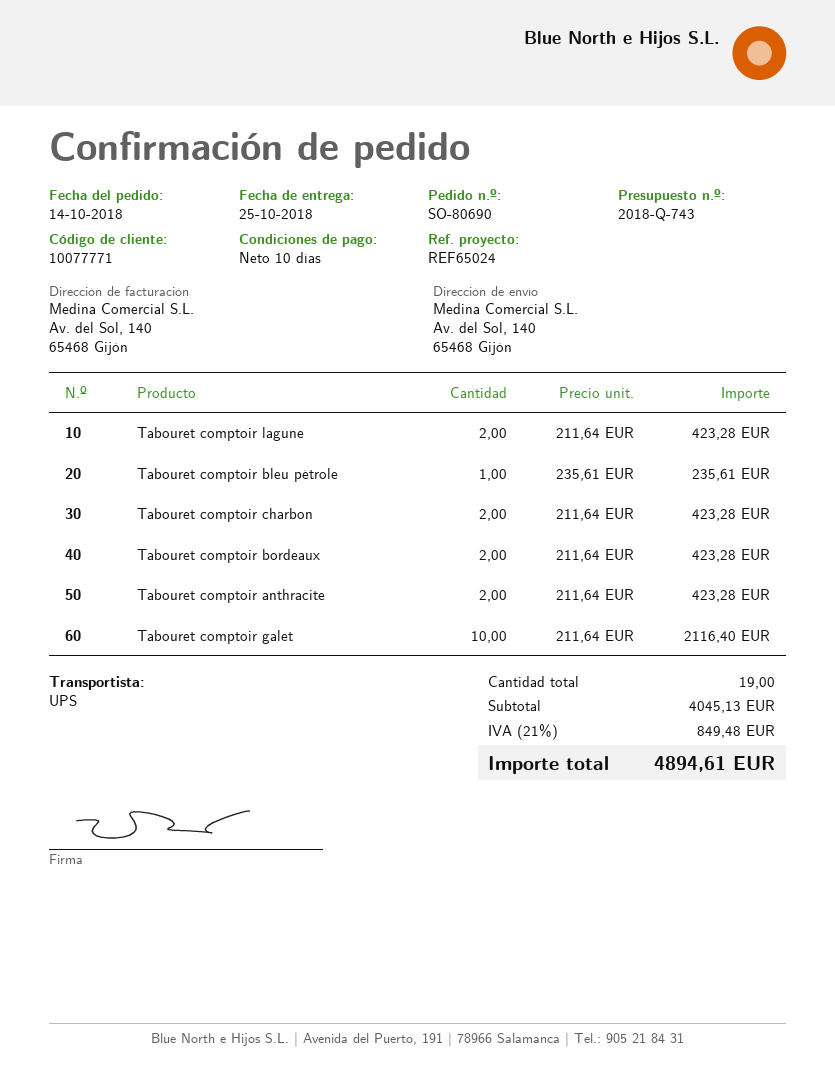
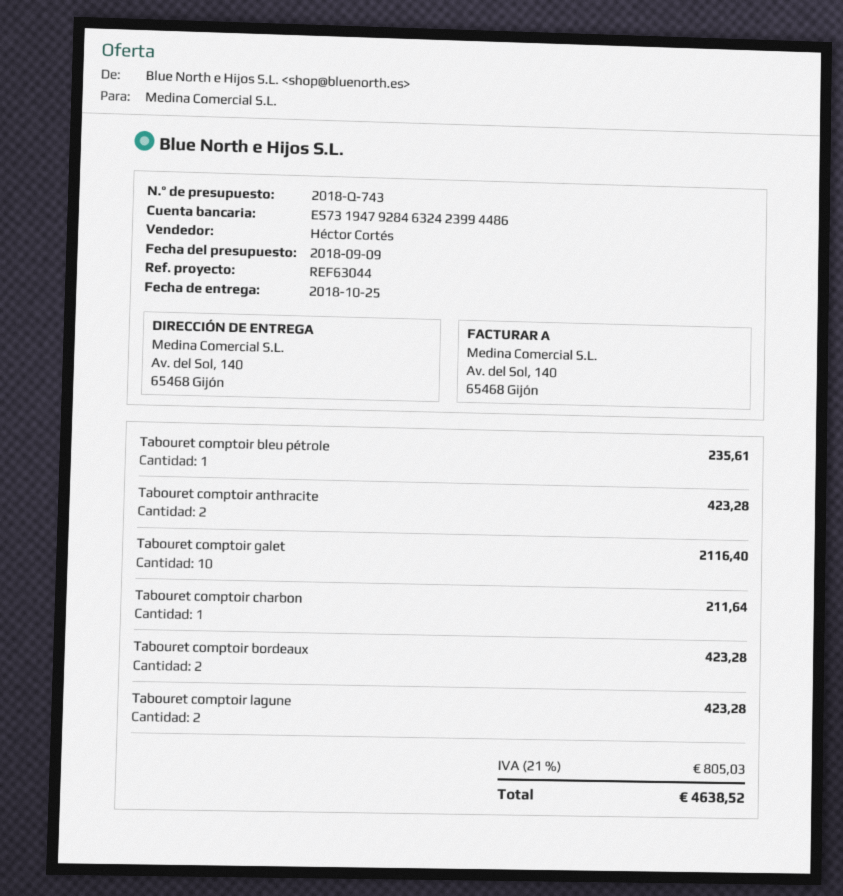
reference: REF65024 -> REF63044
Tabouret comptoir charbon: 2 for 423.28 -> 1 for 211.64
tax: 21% = 849.48 -> 21% = 805.03
total: 4894.61 -> 4638.52

